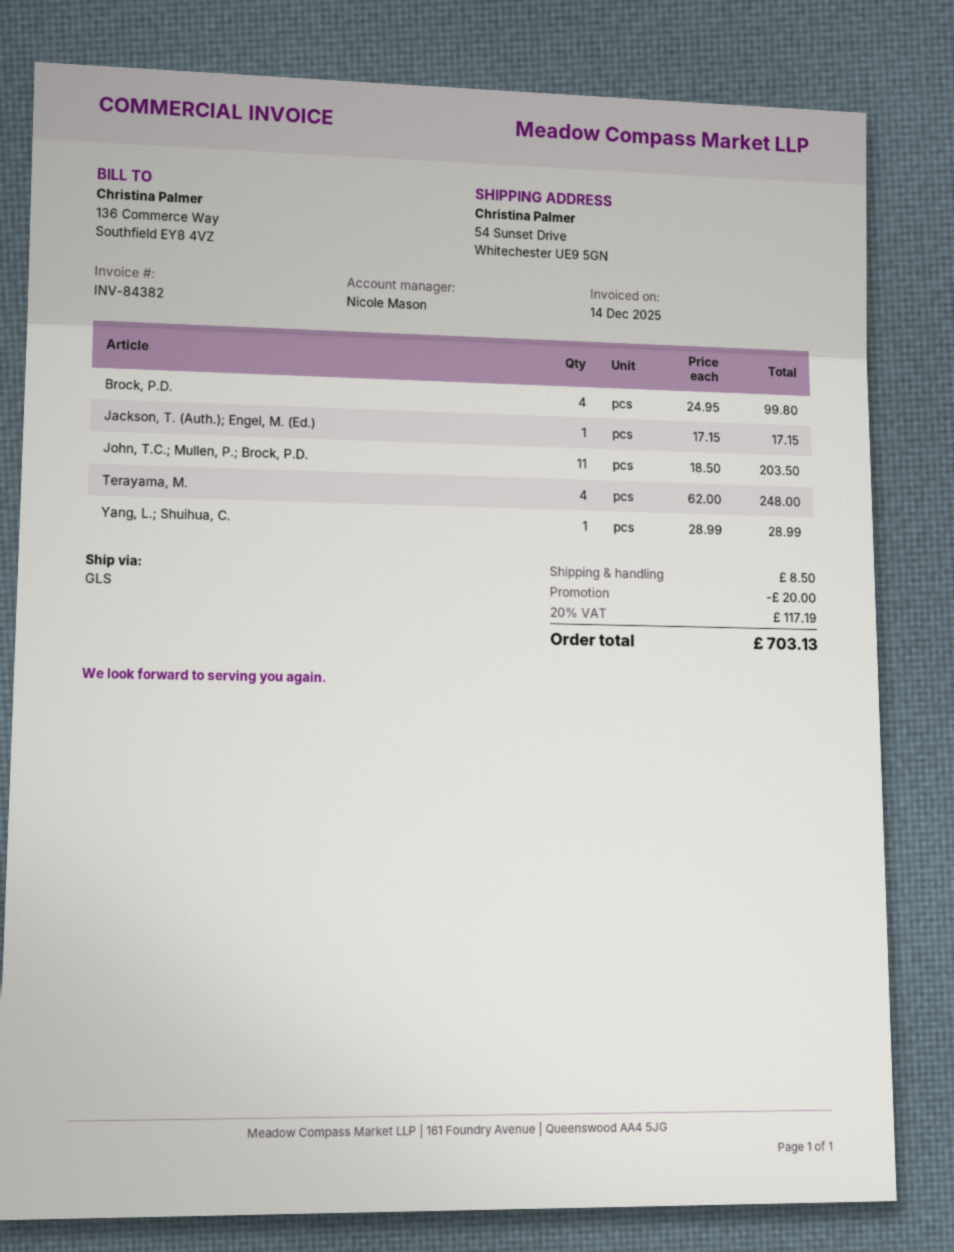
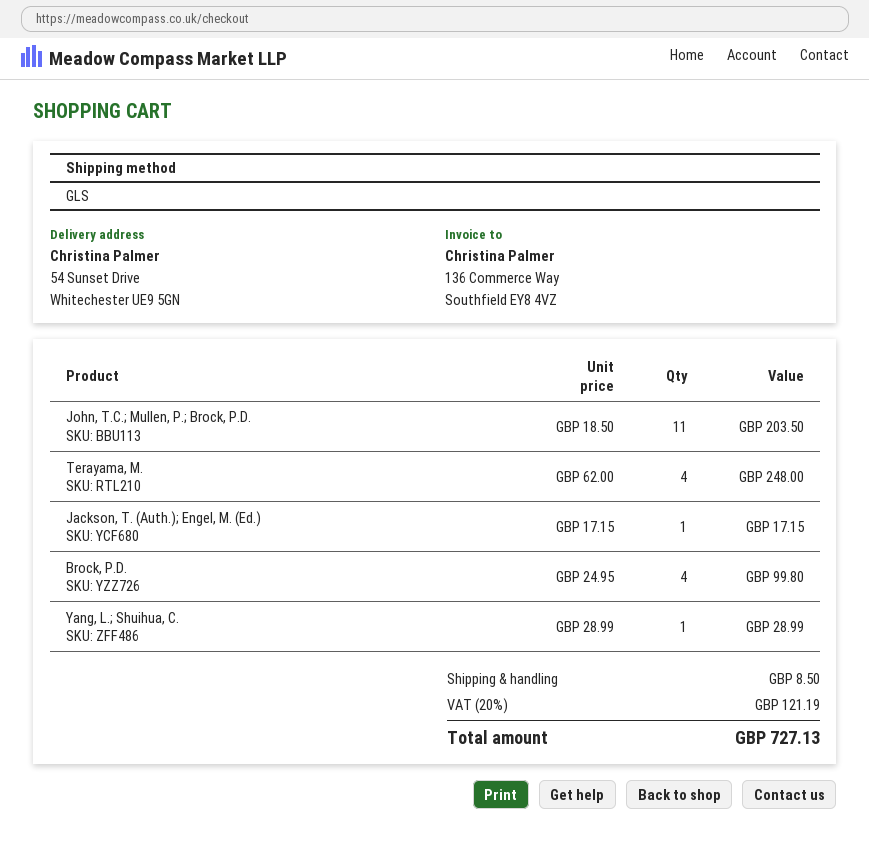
discount: 20.00 -> none
tax: 20% = 117.19 -> 20% = 121.19
total: 703.13 -> 727.13

